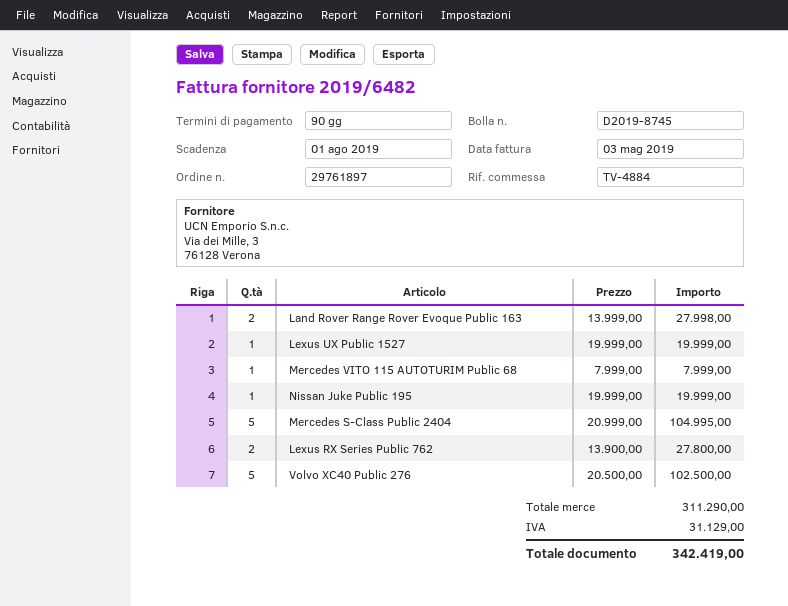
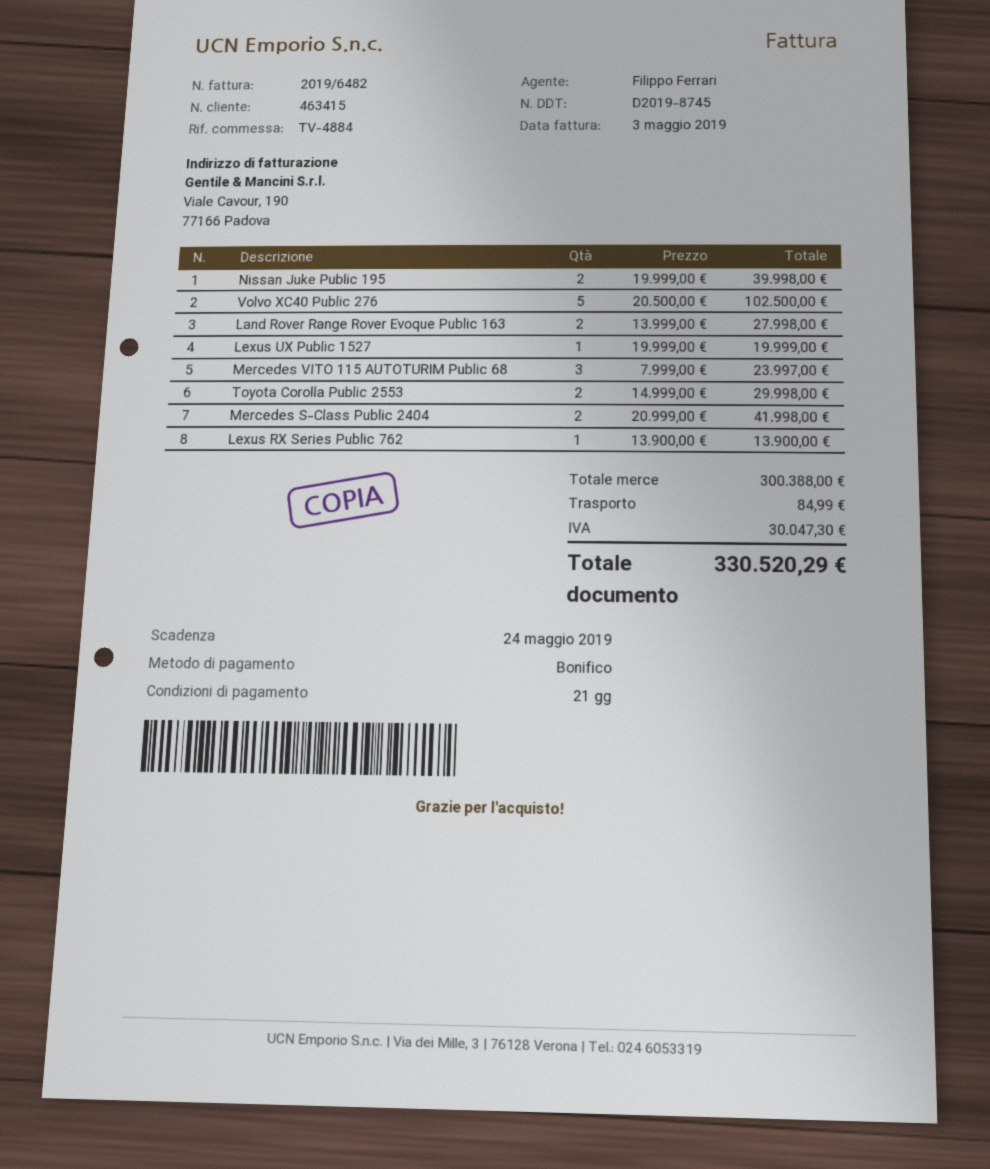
payment terms: 90 days -> 21 days
due date: 2019-08-01 -> 2019-05-24
Mercedes VITO 115 AUTOTURIM Public 68: 1 x 7999.00 = 7999.00 -> 3 x 7999.00 = 23997.00
Nissan Juke Public 195: 1 x 19999.00 = 19999.00 -> 2 x 19999.00 = 39998.00
Mercedes S-Class Public 2404: 5 x 20999.00 = 104995.00 -> 2 x 20999.00 = 41998.00
Lexus RX Series Public 762: 2 x 13900.00 = 27800.00 -> 1 x 13900.00 = 13900.00
Toyota Corolla Public 2553: none -> 2 x 14999.00 = 29998.00
subtotal: 311290.00 -> 300388.00
shipping: none -> 84.99
tax: 31129.00 -> 30047.30
total: 342419.00 -> 330520.29

